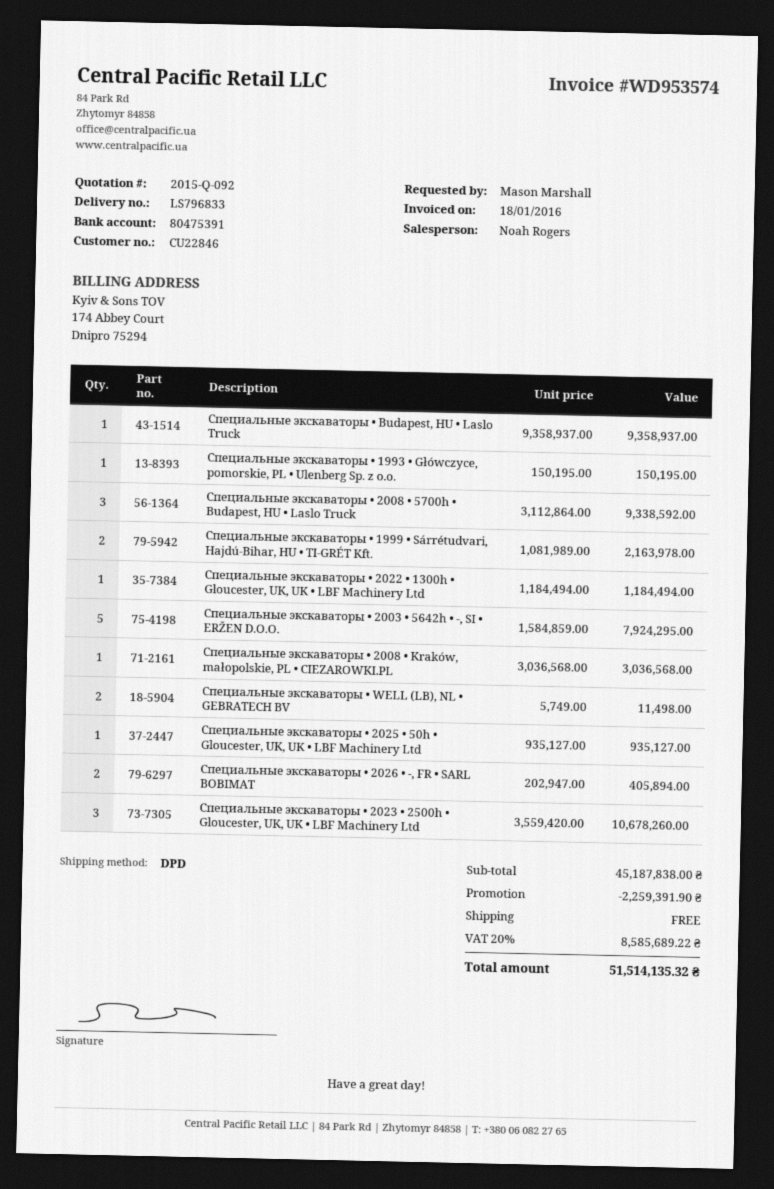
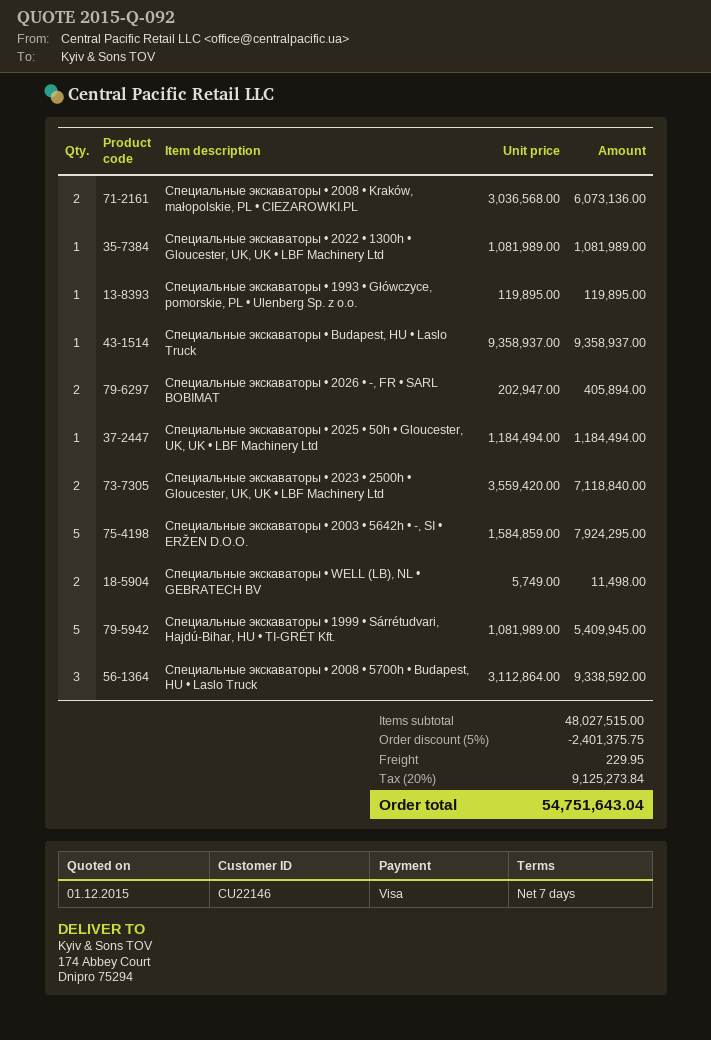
customer number: CU22846 -> CU22146
Специальные экскаваторы • 1993 • Główczyce, pomorskie, PL • Ulenberg Sp. z o.o.: 1 x 150195.00 = 150195.00 -> 1 x 119895.00 = 119895.00
Специальные экскаваторы • 1999 • Sárrétudvari, Hajdú-Bihar, HU • TI-GRÉT Kft.: 2 x 1081989.00 = 2163978.00 -> 5 x 1081989.00 = 5409945.00
Специальные экскаваторы • 2022 • 1300h • Gloucester, UK, UK • LBF Machinery Ltd: 1 x 1184494.00 = 1184494.00 -> 1 x 1081989.00 = 1081989.00
Специальные экскаваторы • 2008 • Kraków, małopolskie, PL • CIEZAROWKI.PL: 1 x 3036568.00 = 3036568.00 -> 2 x 3036568.00 = 6073136.00
Специальные экскаваторы • 2025 • 50h • Gloucester, UK, UK • LBF Machinery Ltd: 1 x 935127.00 = 935127.00 -> 1 x 1184494.00 = 1184494.00
Специальные экскаваторы • 2023 • 2500h • Gloucester, UK, UK • LBF Machinery Ltd: 3 x 3559420.00 = 10678260.00 -> 2 x 3559420.00 = 7118840.00
subtotal: 45187838.00 -> 48027515.00
discount: 2259391.90 -> 2401375.75
shipping: 0.00 -> 229.95
tax: 20% = 8585689.22 -> 20% = 9125273.84
total: 51514135.32 -> 54751643.04

